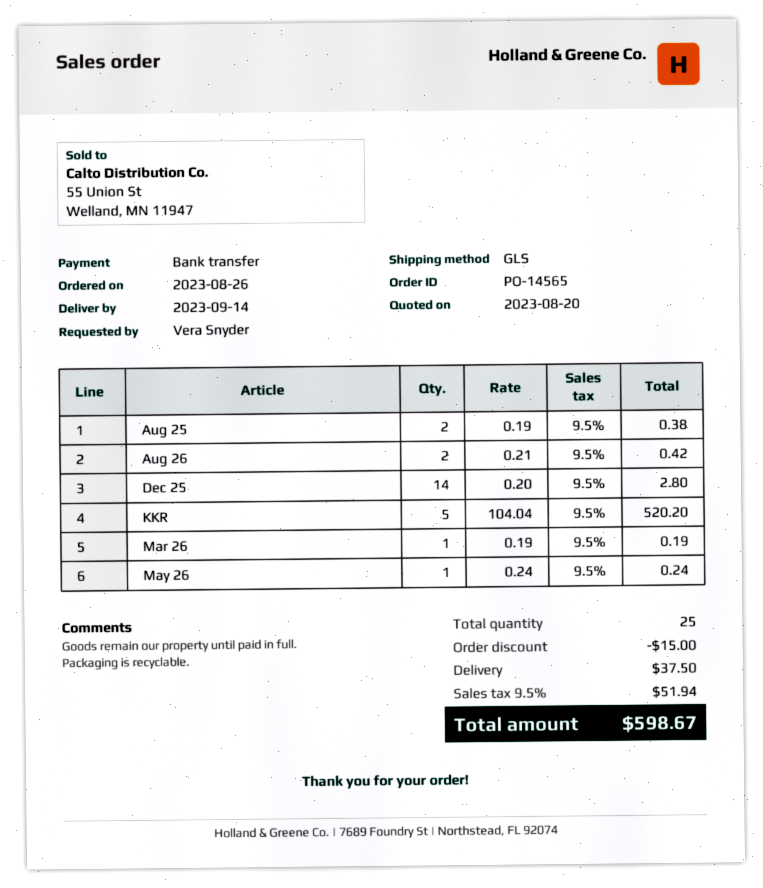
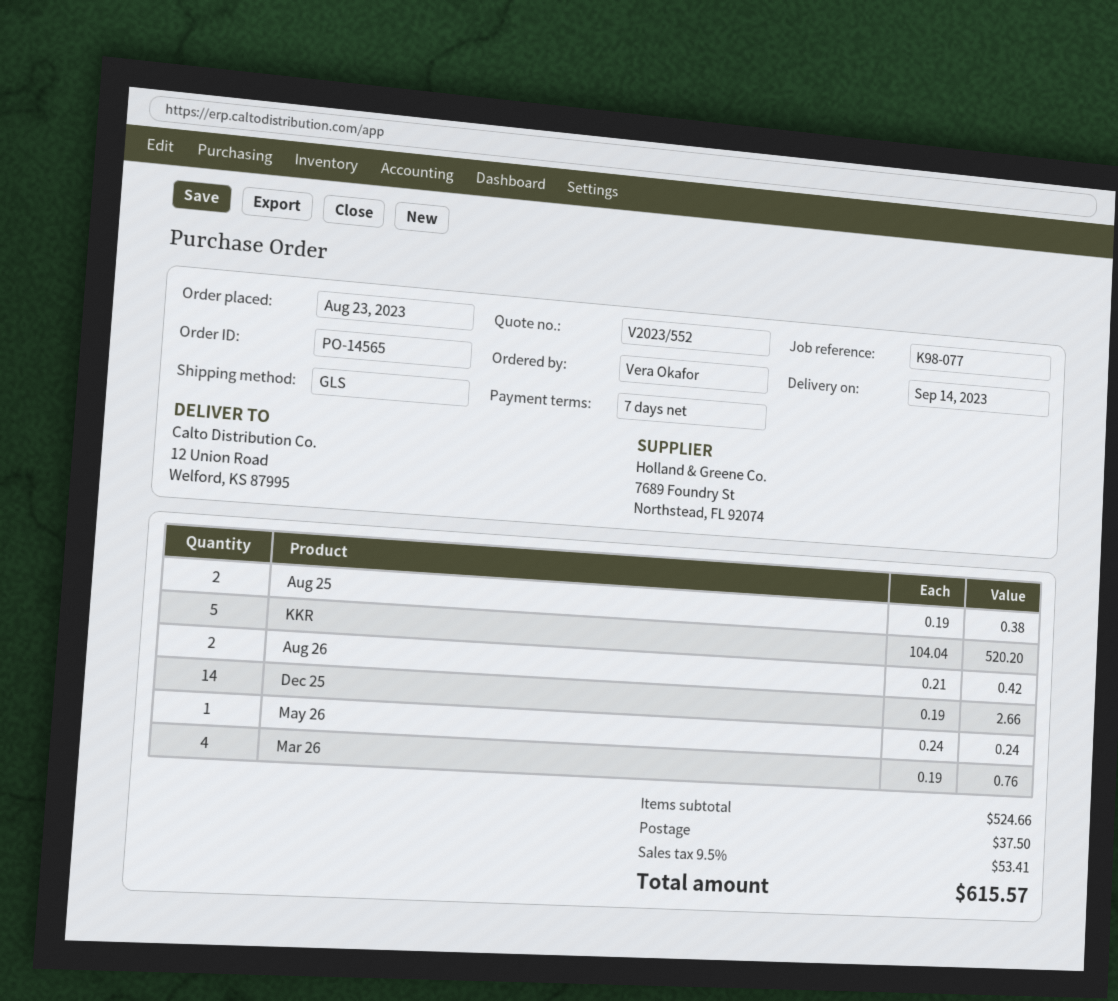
order date: 2023-08-26 -> 2023-08-23
ordered by: Vera Snyder -> Vera Okafor
Dec 25: 14 x 0.20 = 2.80 -> 14 x 0.19 = 2.66
Mar 26: 1 x 0.19 = 0.19 -> 4 x 0.19 = 0.76
discount: 15.00 -> none
tax: 9.5% = 51.94 -> 9.5% = 53.41
total: 598.67 -> 615.57

